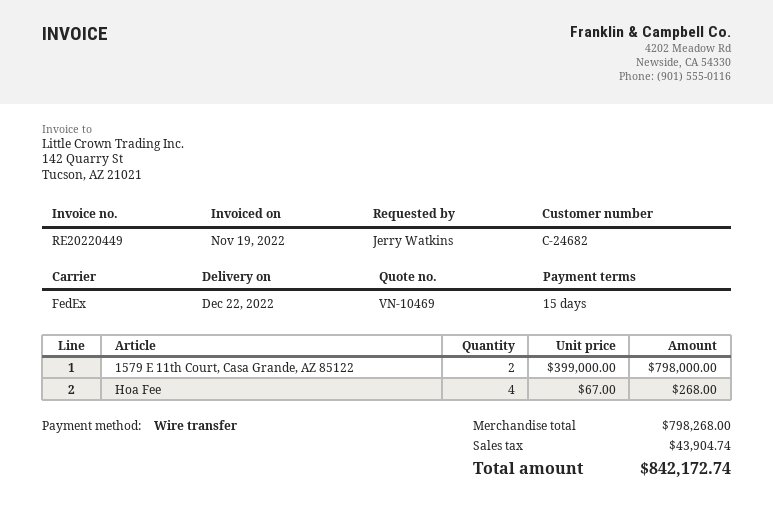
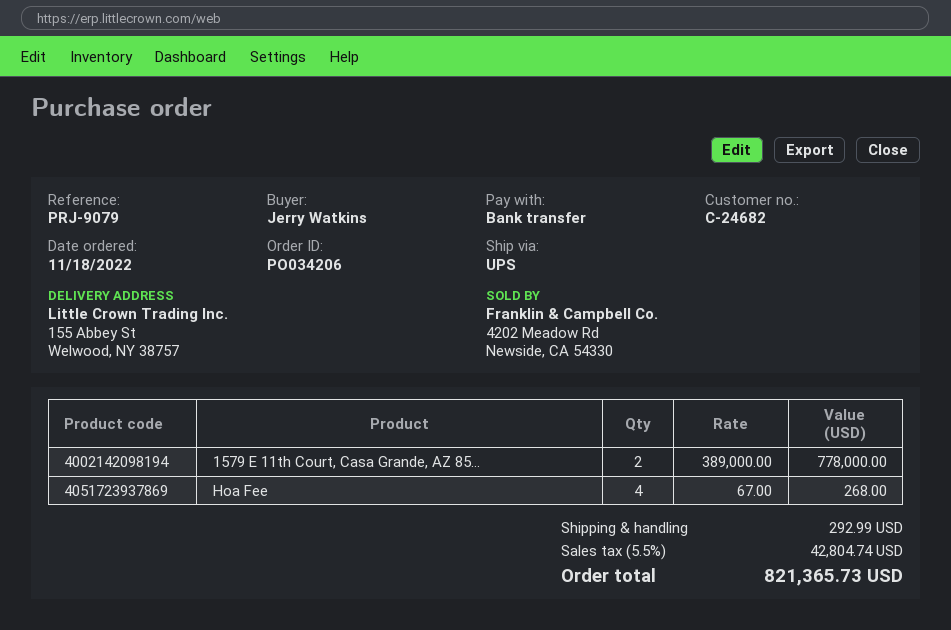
shipping method: FedEx -> UPS
1579 E 11th Court, Casa Grande, AZ 85122: 2 x 399000.00 = 798000.00 -> 2 x 389000.00 = 778000.00
shipping: none -> 292.99
tax: 43904.74 -> 42804.74
total: 842172.74 -> 821365.73

